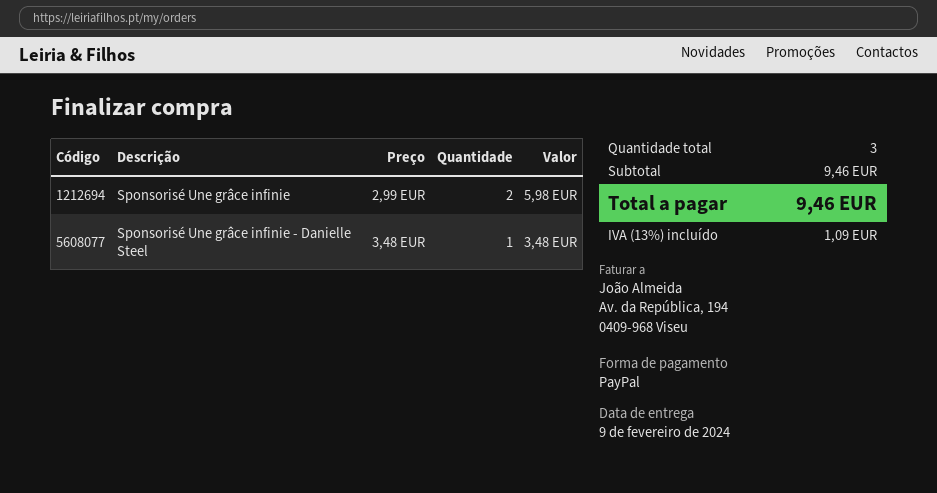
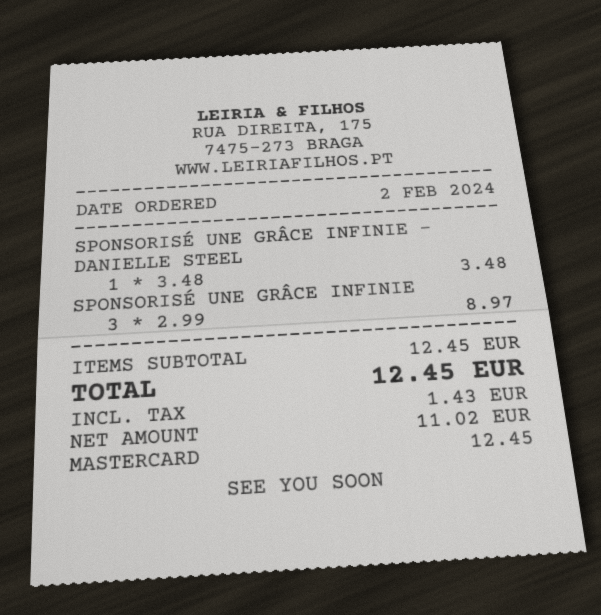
payment method: PayPal -> Mastercard
Sponsorisé Une grâce infinie: 2 x 2.99 = 5.98 -> 3 x 2.99 = 8.97
subtotal: 9.46 -> 12.45
tax: 1.09 -> 1.43
total: 9.46 -> 12.45

